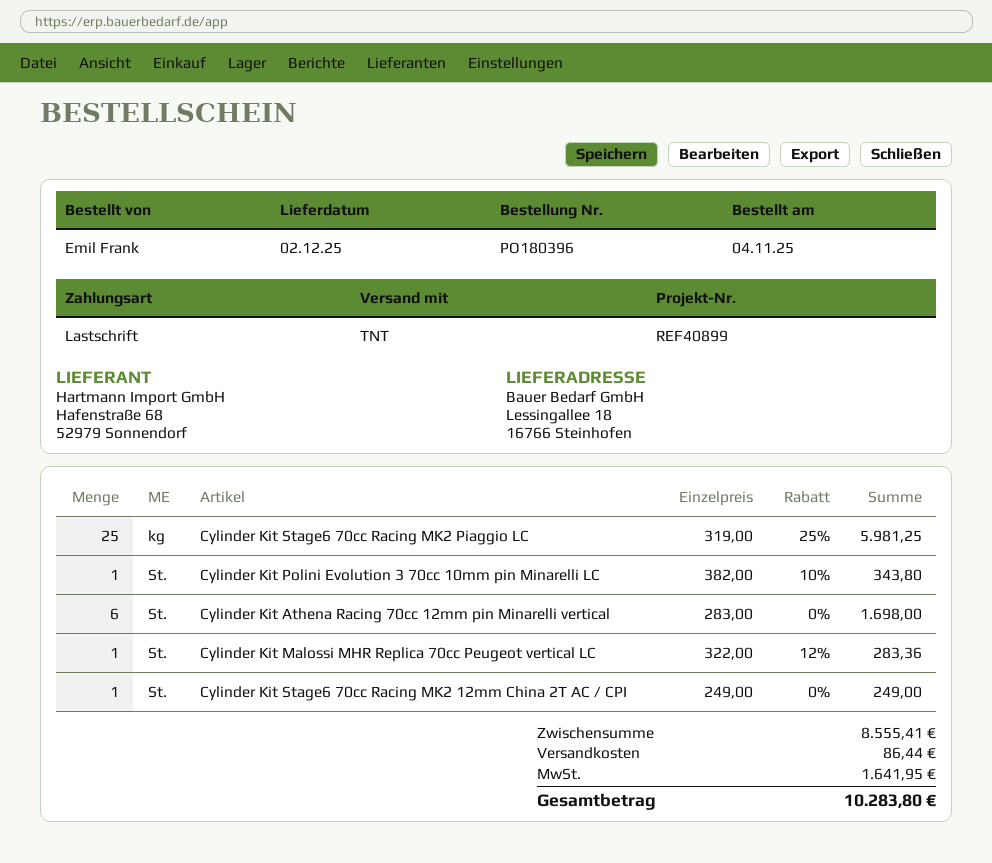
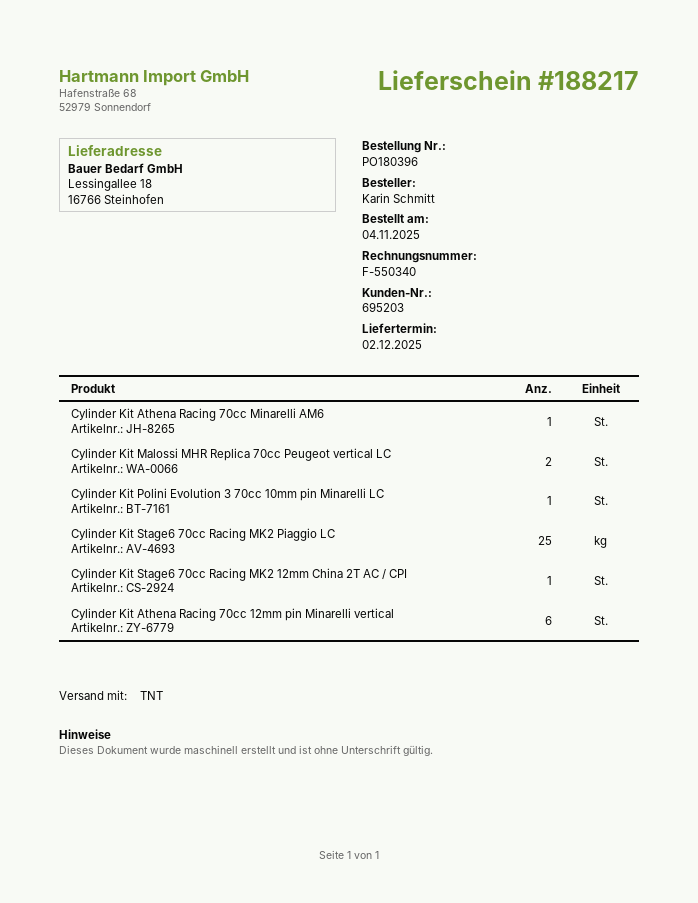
ordered by: Emil Frank -> Karin Schmitt
Cylinder Kit Malossi MHR Replica 70cc Peugeot vertical LC: 1 -> 2
Cylinder Kit Athena Racing 70cc Minarelli AM6: none -> 1

